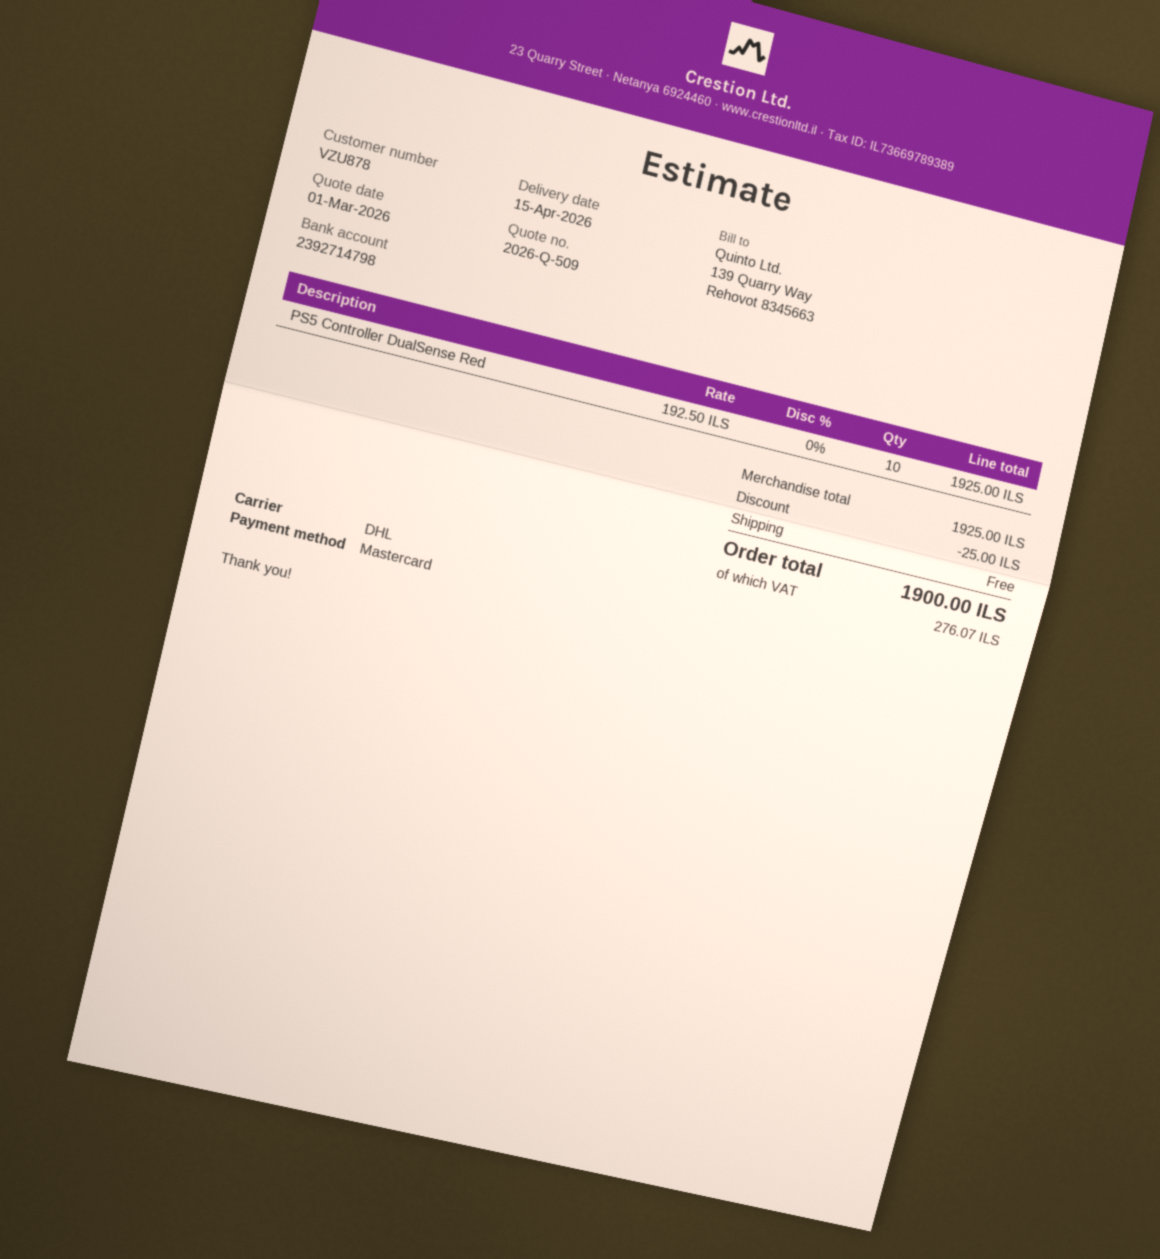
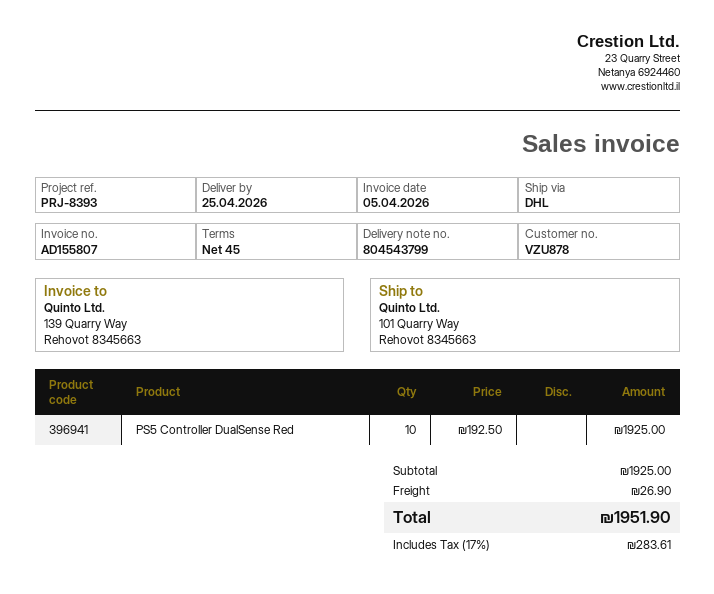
delivery date: 2026-04-15 -> 2026-04-25
discount: 25.00 -> none
shipping: 0.00 -> 26.90
tax: 276.07 -> 283.61
total: 1900.00 -> 1951.90

